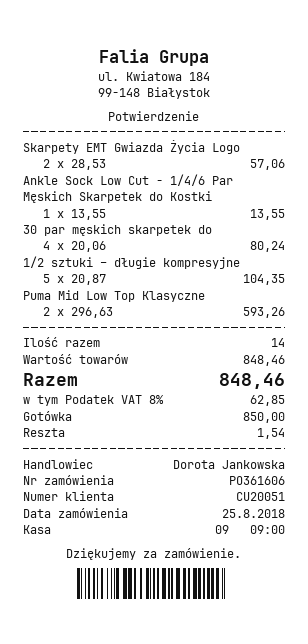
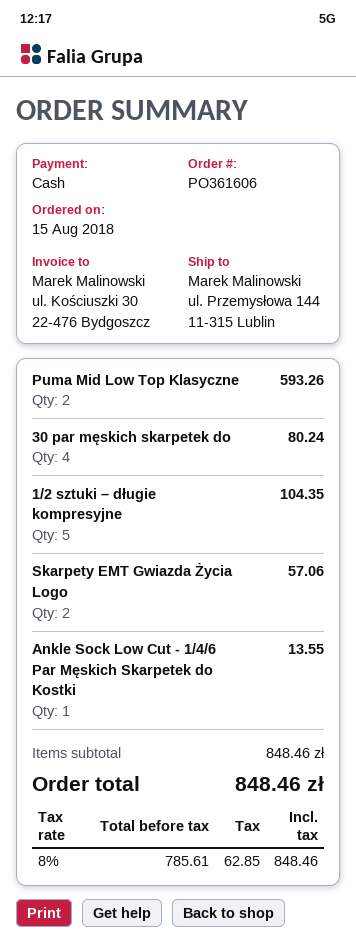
order date: 2018-08-25 -> 2018-08-15

